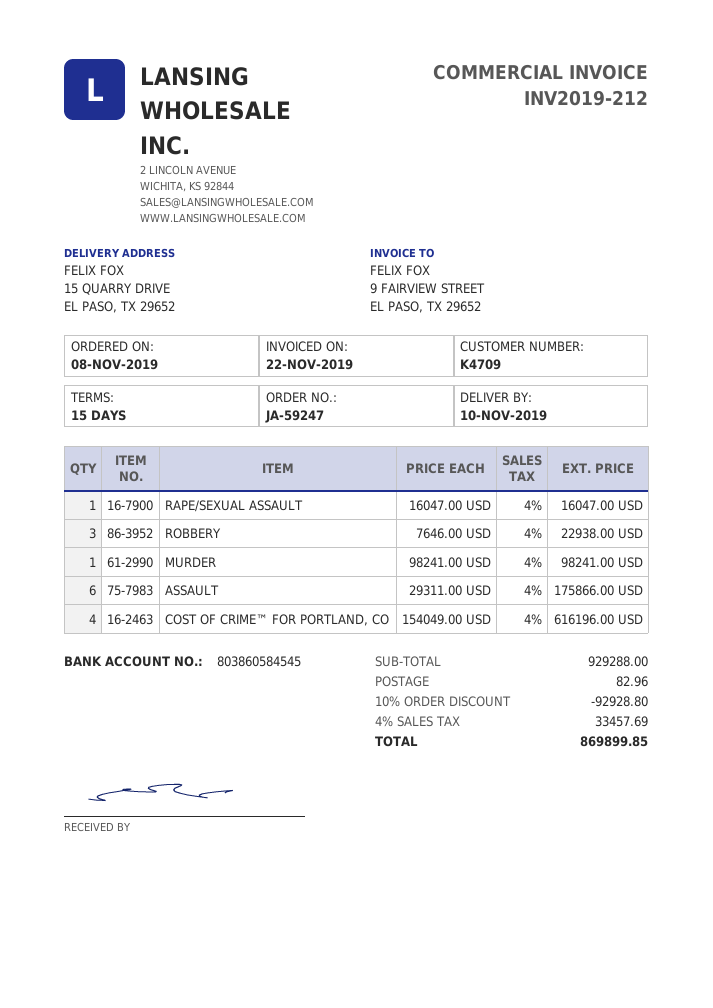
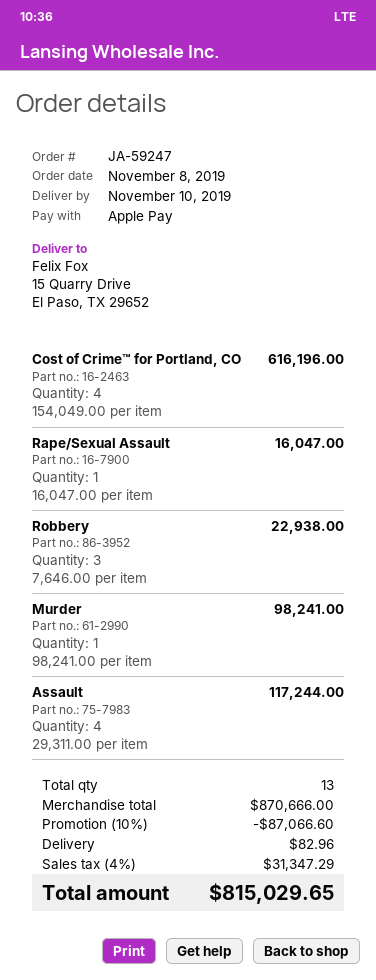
ASSAULT: 6 x 29311.00 = 175866.00 -> 4 x 29311.00 = 117244.00
subtotal: 929288.00 -> 870666.00
discount: 10% = 92928.80 -> 10% = 87066.60
tax: 4% = 33457.69 -> 4% = 31347.29
total: 869899.85 -> 815029.65

